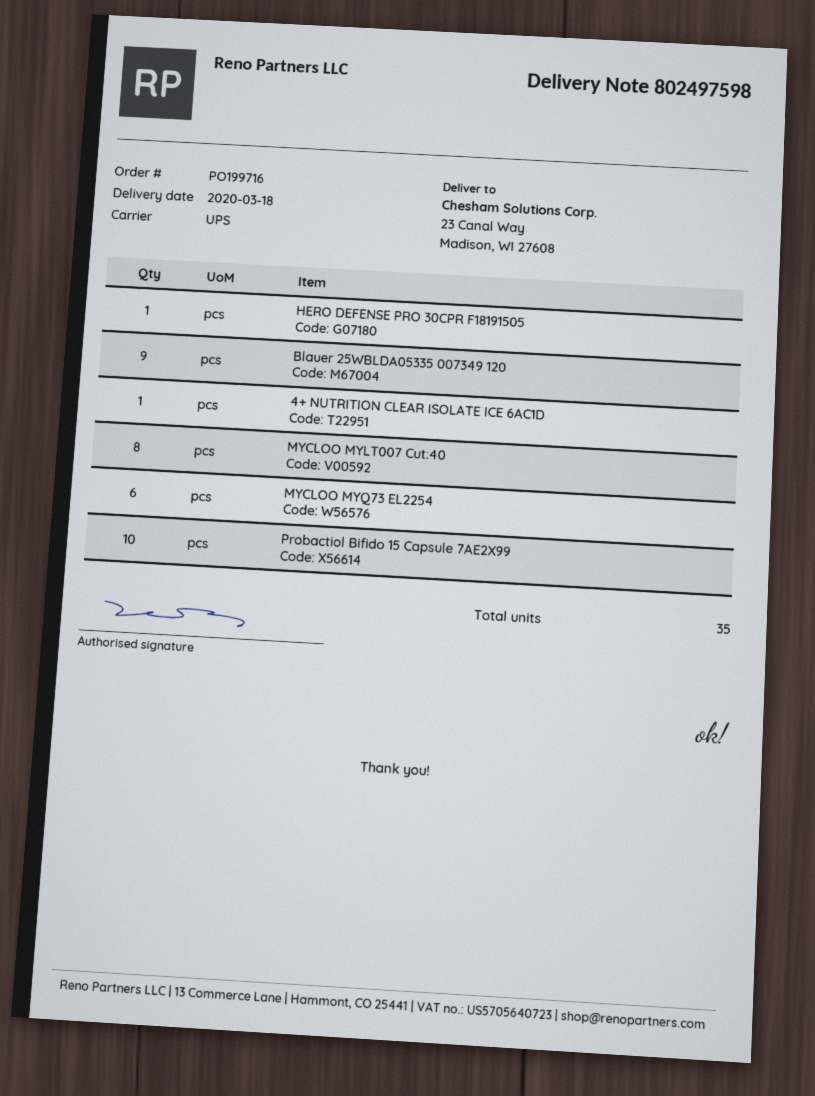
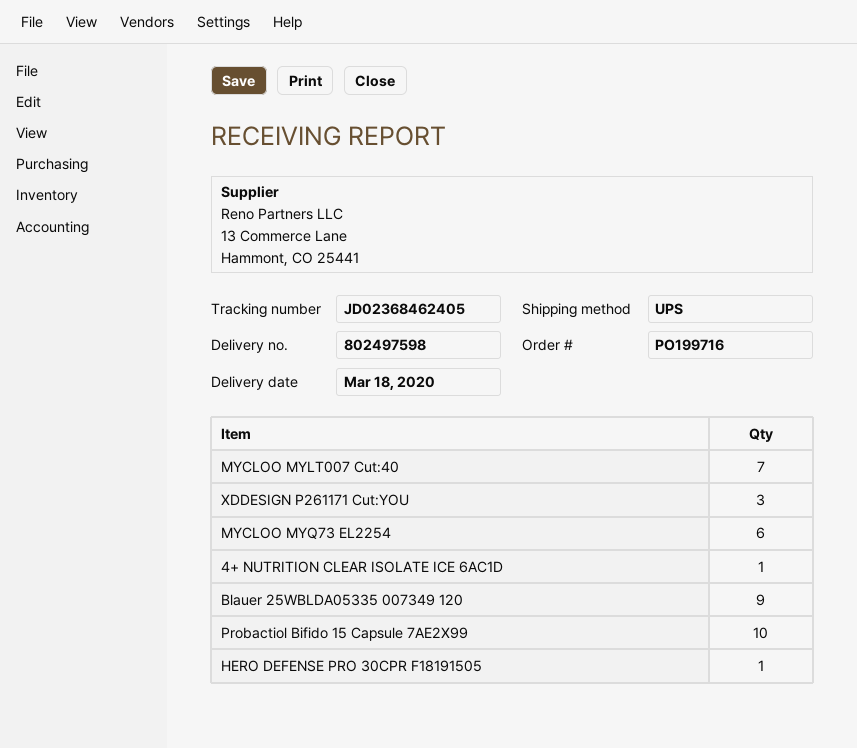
MYCLOO MYLT007 Cut:40: 8 -> 7
XDDESIGN P261171 Cut:YOU: none -> 3

